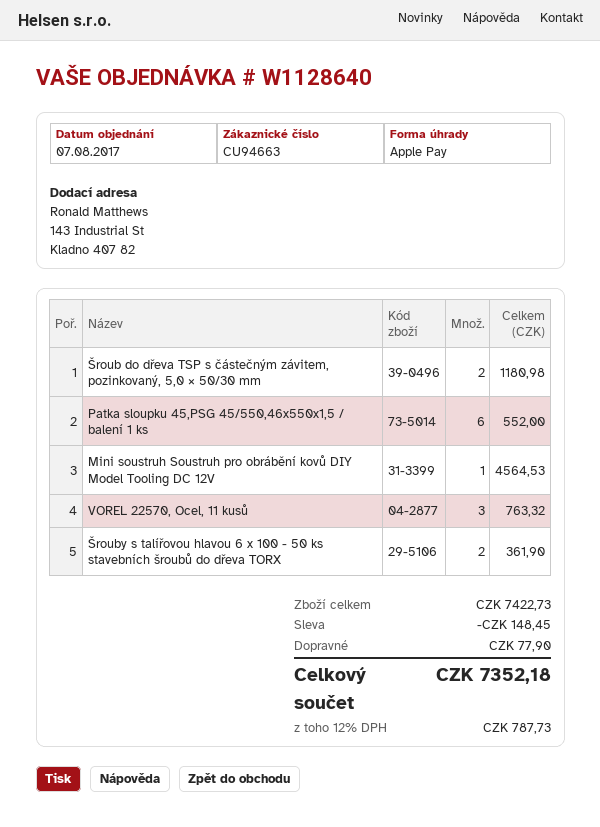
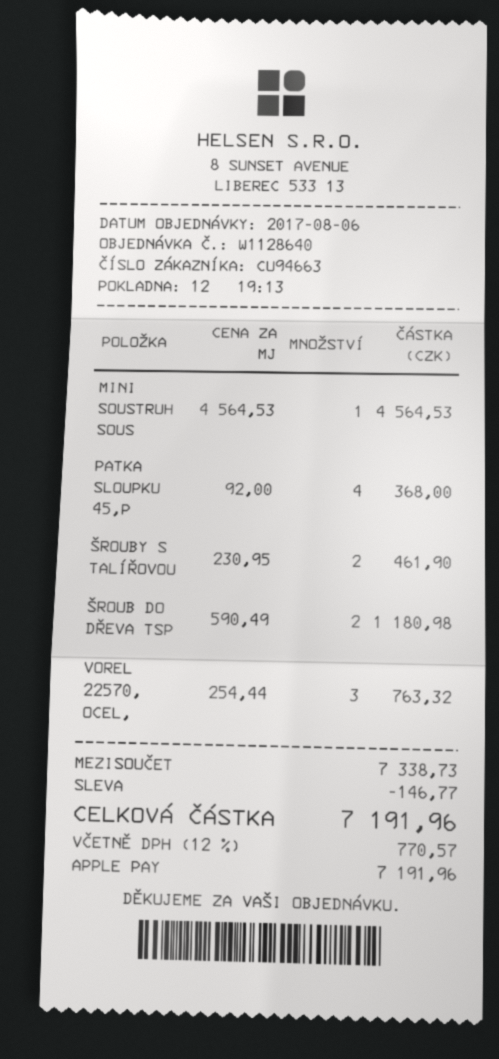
order date: 2017-08-07 -> 2017-08-06
Patka sloupku 45,PSG 45/550,46x550x1,5 / balení 1 ks: 6 for 552.00 -> 4 for 368.00
Šrouby s talířovou hlavou 6 x 100 - 50 ks stavebních šroubů do dřeva TORX: 2 for 361.90 -> 2 for 461.90
subtotal: 7422.73 -> 7338.73
discount: 148.45 -> 146.77
shipping: 77.90 -> none
tax: 12% = 787.73 -> 12% = 770.57
total: 7352.18 -> 7191.96

